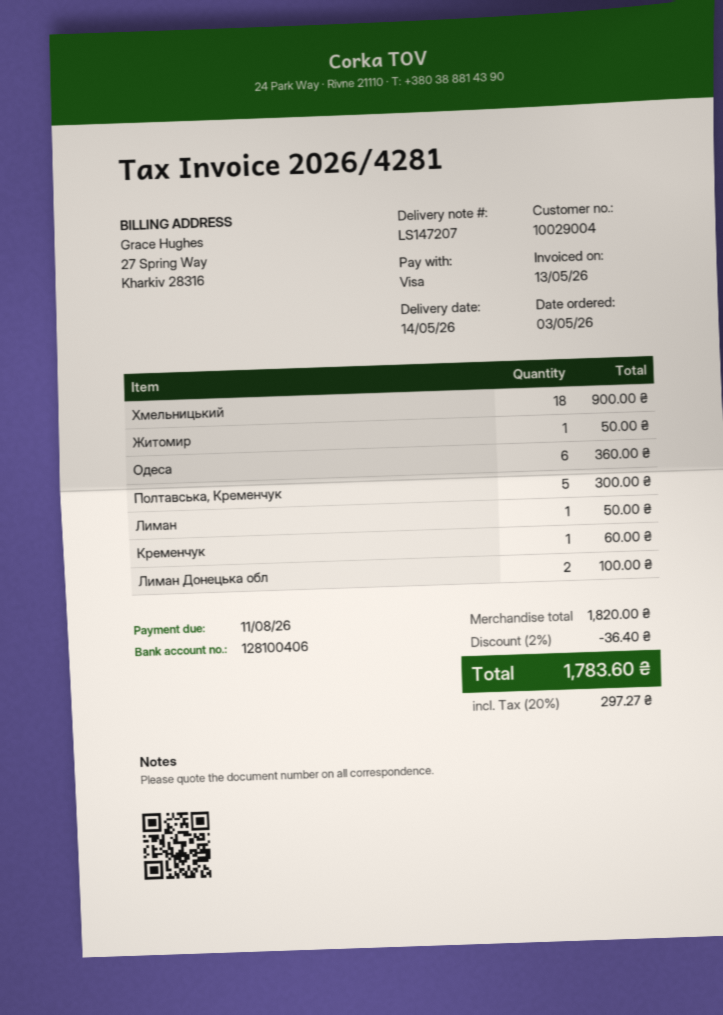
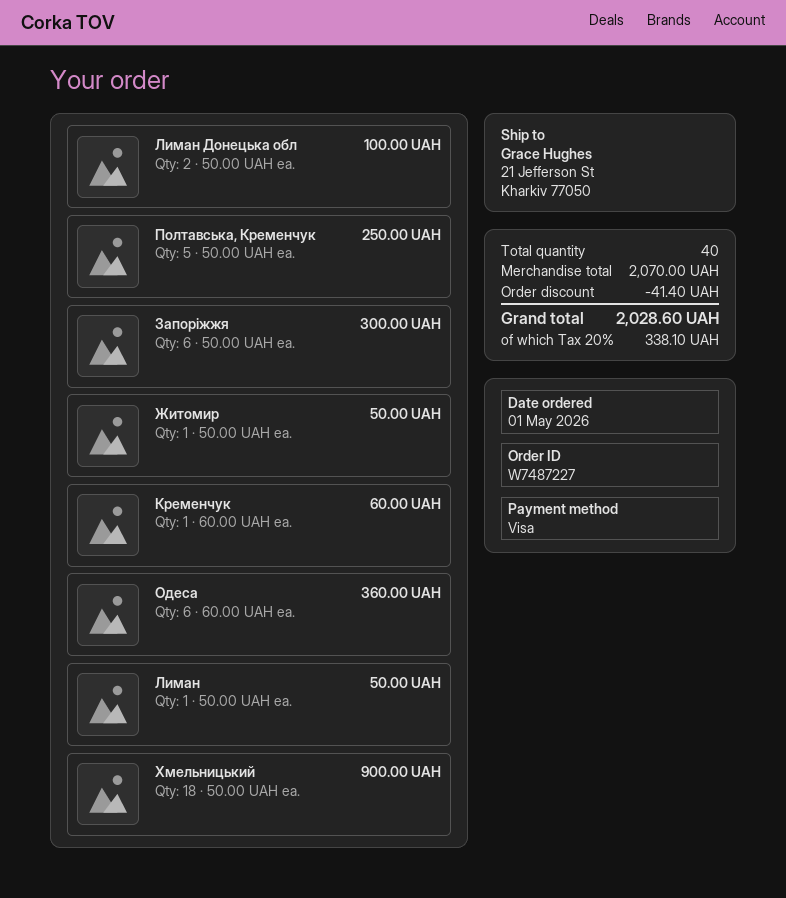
order date: 2026-05-03 -> 2026-05-01
Полтавська, Кременчук: 5 for 300.00 -> 5 for 250.00
Запоріжжя: none -> 6 for 300.00
subtotal: 1820.00 -> 2070.00
discount: 36.40 -> 41.40
tax: 20% = 297.27 -> 20% = 338.10
total: 1783.60 -> 2028.60

